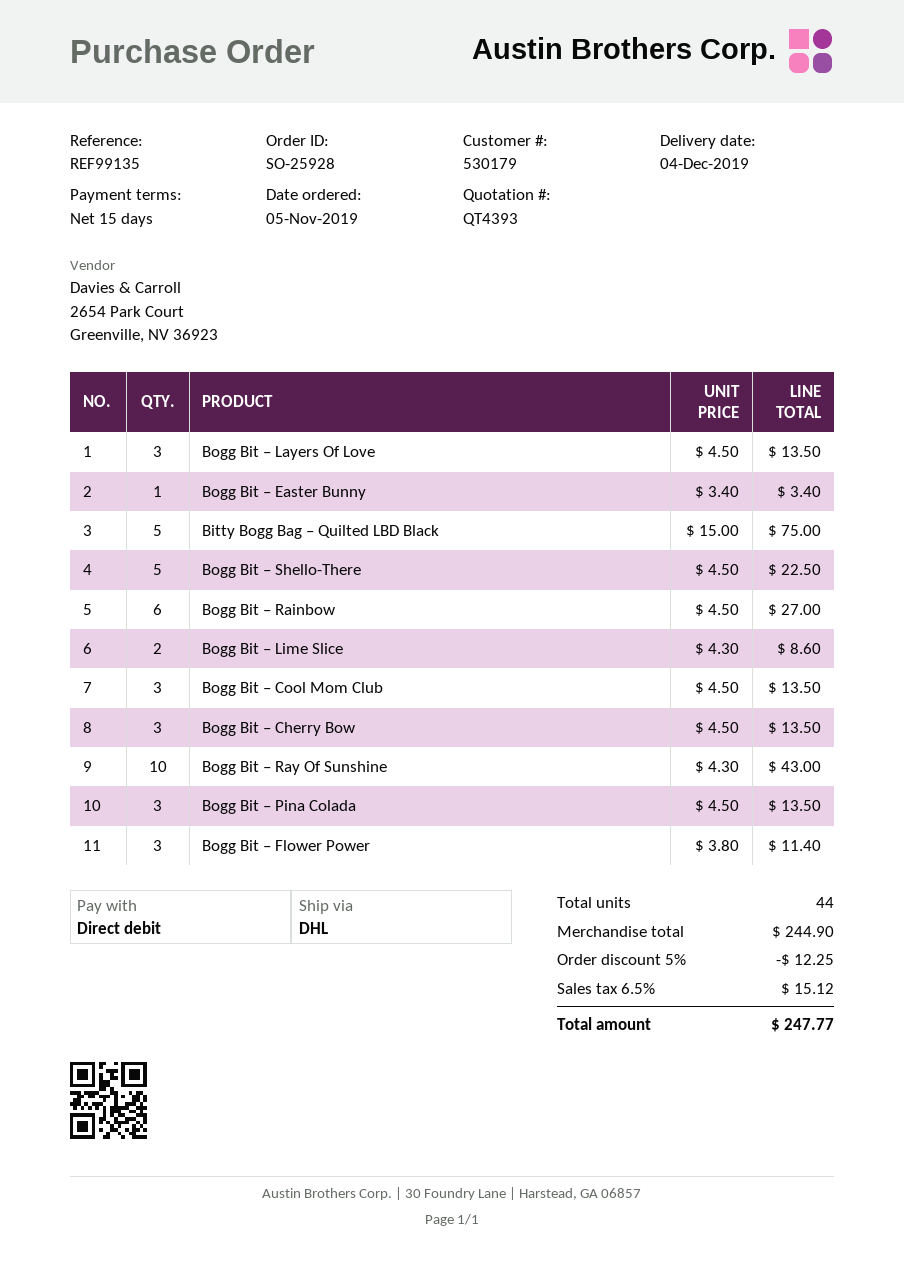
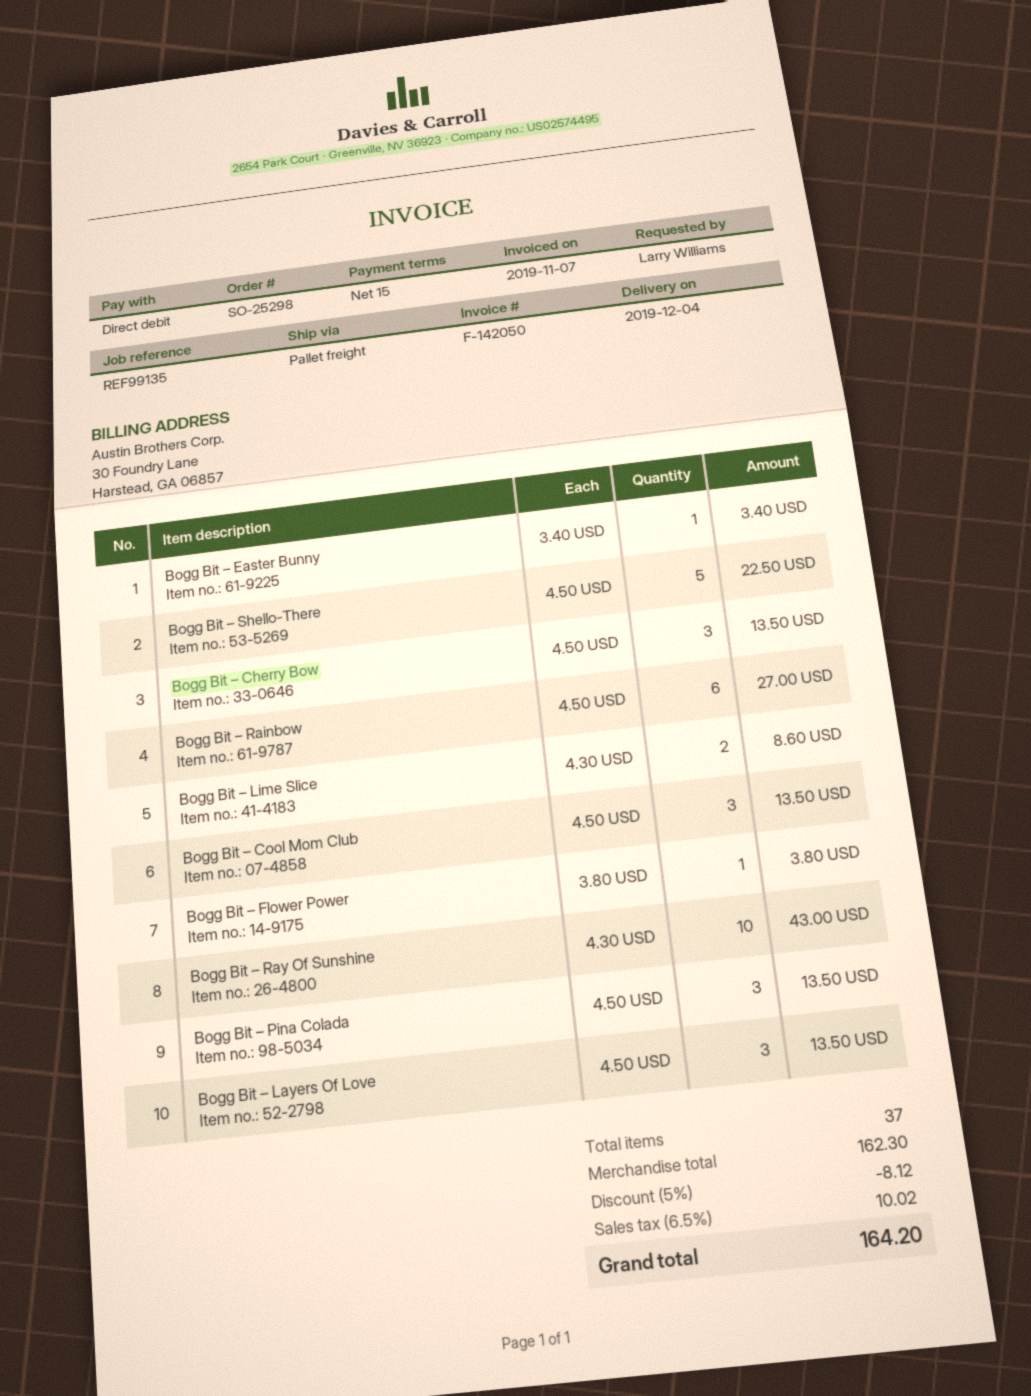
order number: SO-25928 -> SO-25298
shipping method: DHL -> pallet freight
Bitty Bogg Bag – Quilted LBD Black: 5 x 15.00 = 75.00 -> none
Bogg Bit – Flower Power: 3 x 3.80 = 11.40 -> 1 x 3.80 = 3.80
total quantity: 44 -> 37
subtotal: 244.90 -> 162.30
discount: 5% = 12.25 -> 5% = 8.12
tax: 6.5% = 15.12 -> 6.5% = 10.02
total: 247.77 -> 164.20

